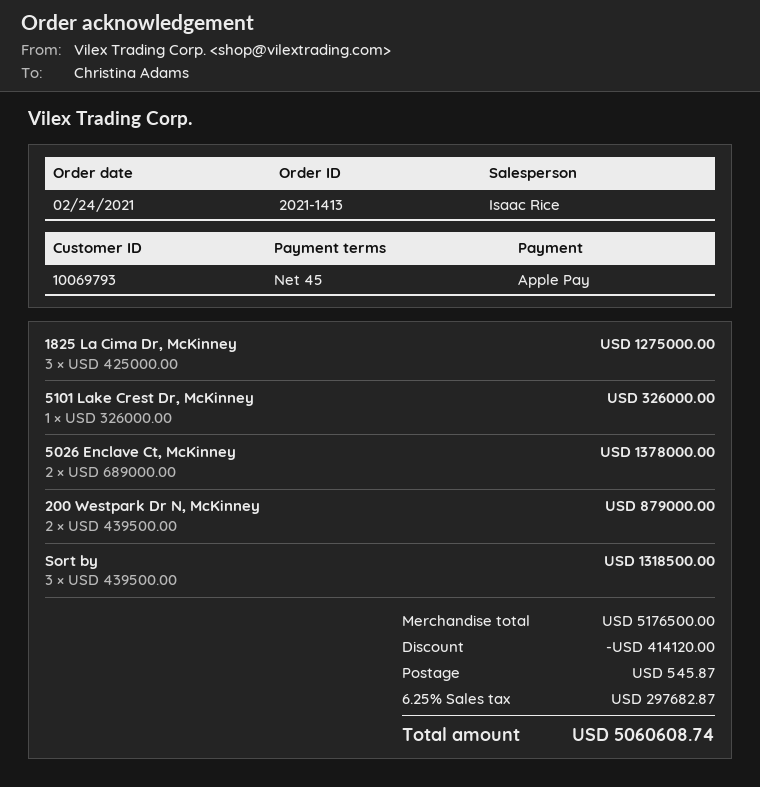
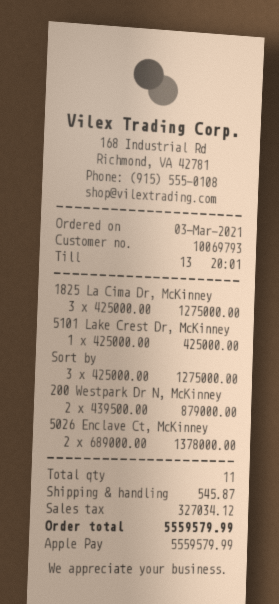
order date: 2021-02-24 -> 2021-03-03
5101 Lake Crest Dr, McKinney: 1 x 326000.00 = 326000.00 -> 1 x 425000.00 = 425000.00
Sort by: 3 x 439500.00 = 1318500.00 -> 3 x 425000.00 = 1275000.00
discount: 414120.00 -> none
tax: 297682.87 -> 327034.12
total: 5060608.74 -> 5559579.99

